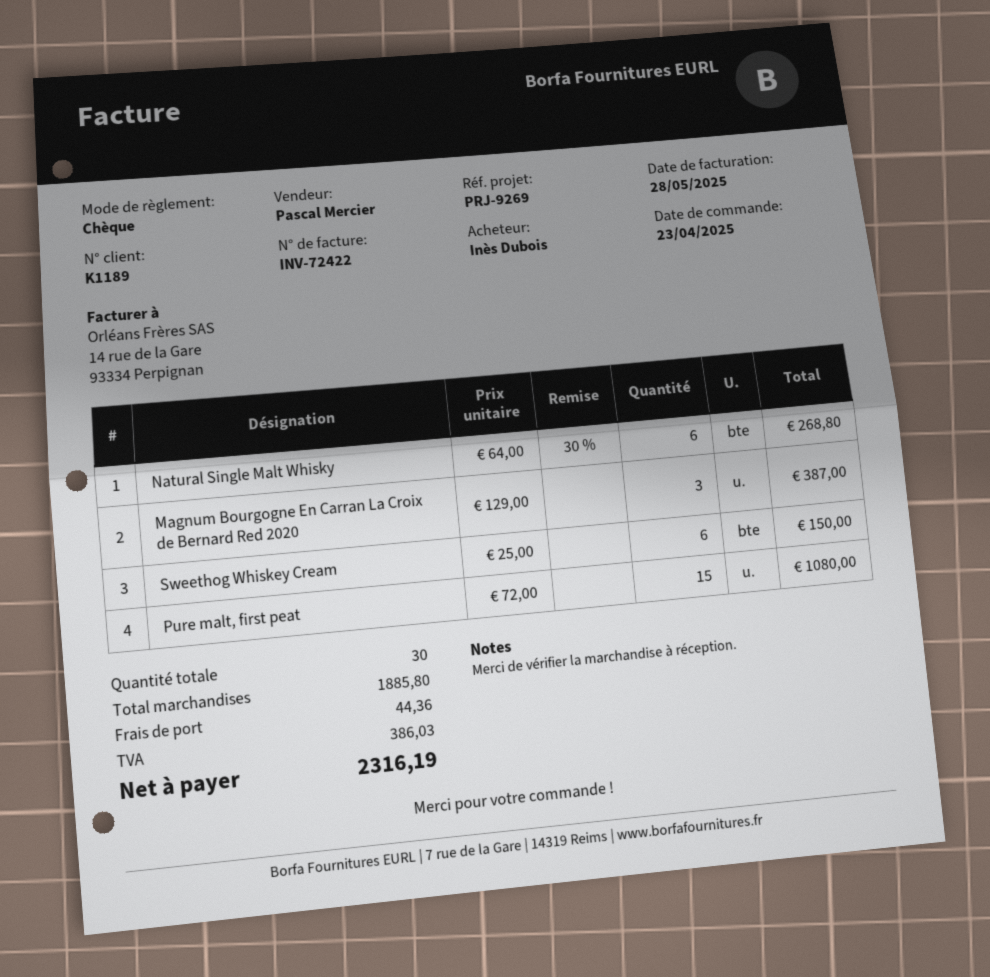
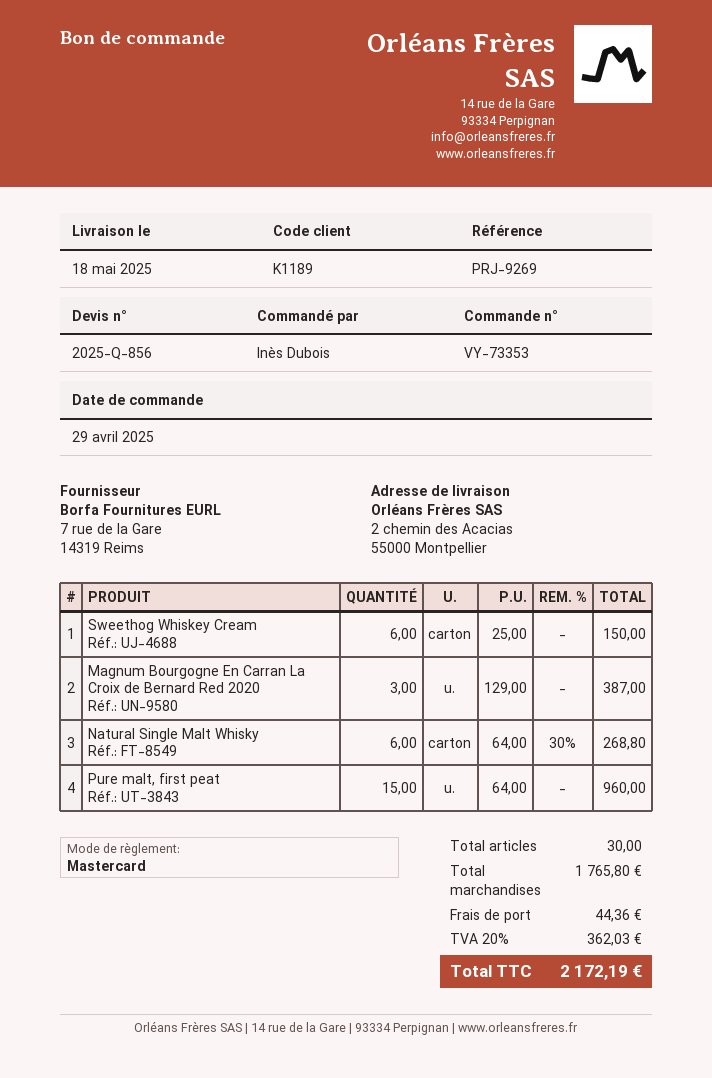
order date: 2025-04-23 -> 2025-04-29
payment method: cheque -> Mastercard
Pure malt, first peat: 15 x 72.00 = 1080.00 -> 15 x 64.00 = 960.00
subtotal: 1885.80 -> 1765.80
tax: 386.03 -> 362.03
total: 2316.19 -> 2172.19

